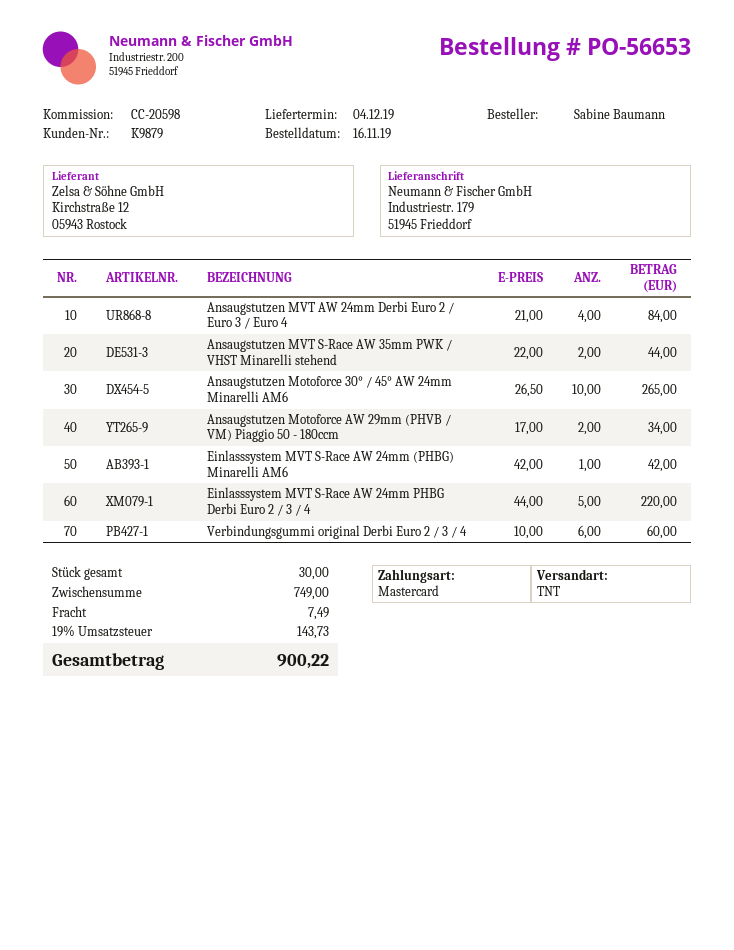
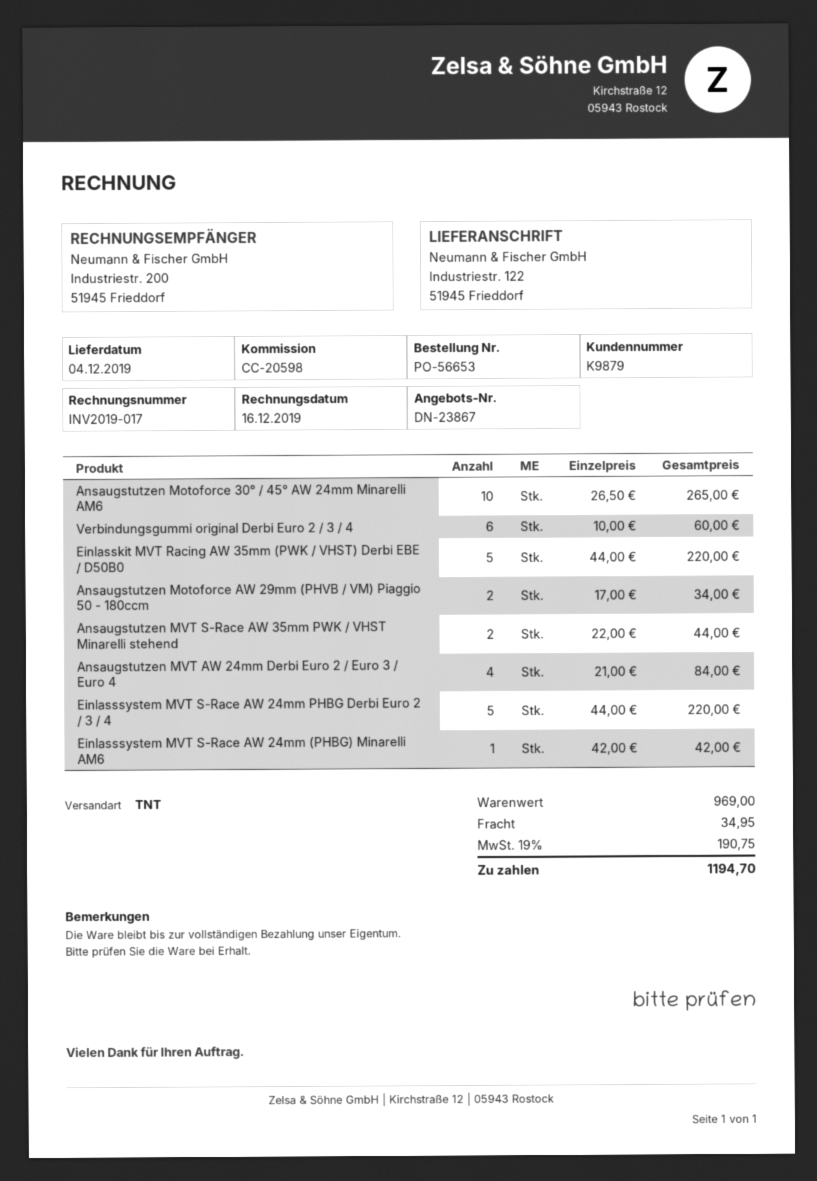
ship to: Industriestr. 179, 51945 Frieddorf -> Industriestr. 122, 51945 Frieddorf
Einlasskit MVT Racing AW 35mm (PWK / VHST) Derbi EBE / D50B0: none -> 5 x 44.00 = 220.00
subtotal: 749.00 -> 969.00
shipping: 7.49 -> 34.95
tax: 19% = 143.73 -> 19% = 190.75
total: 900.22 -> 1194.70

